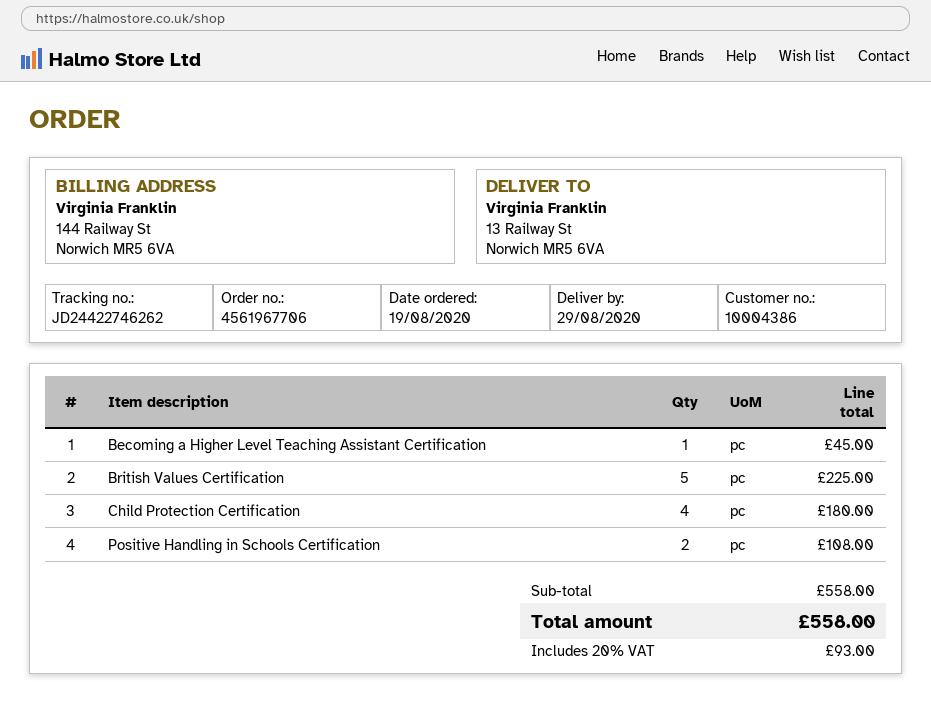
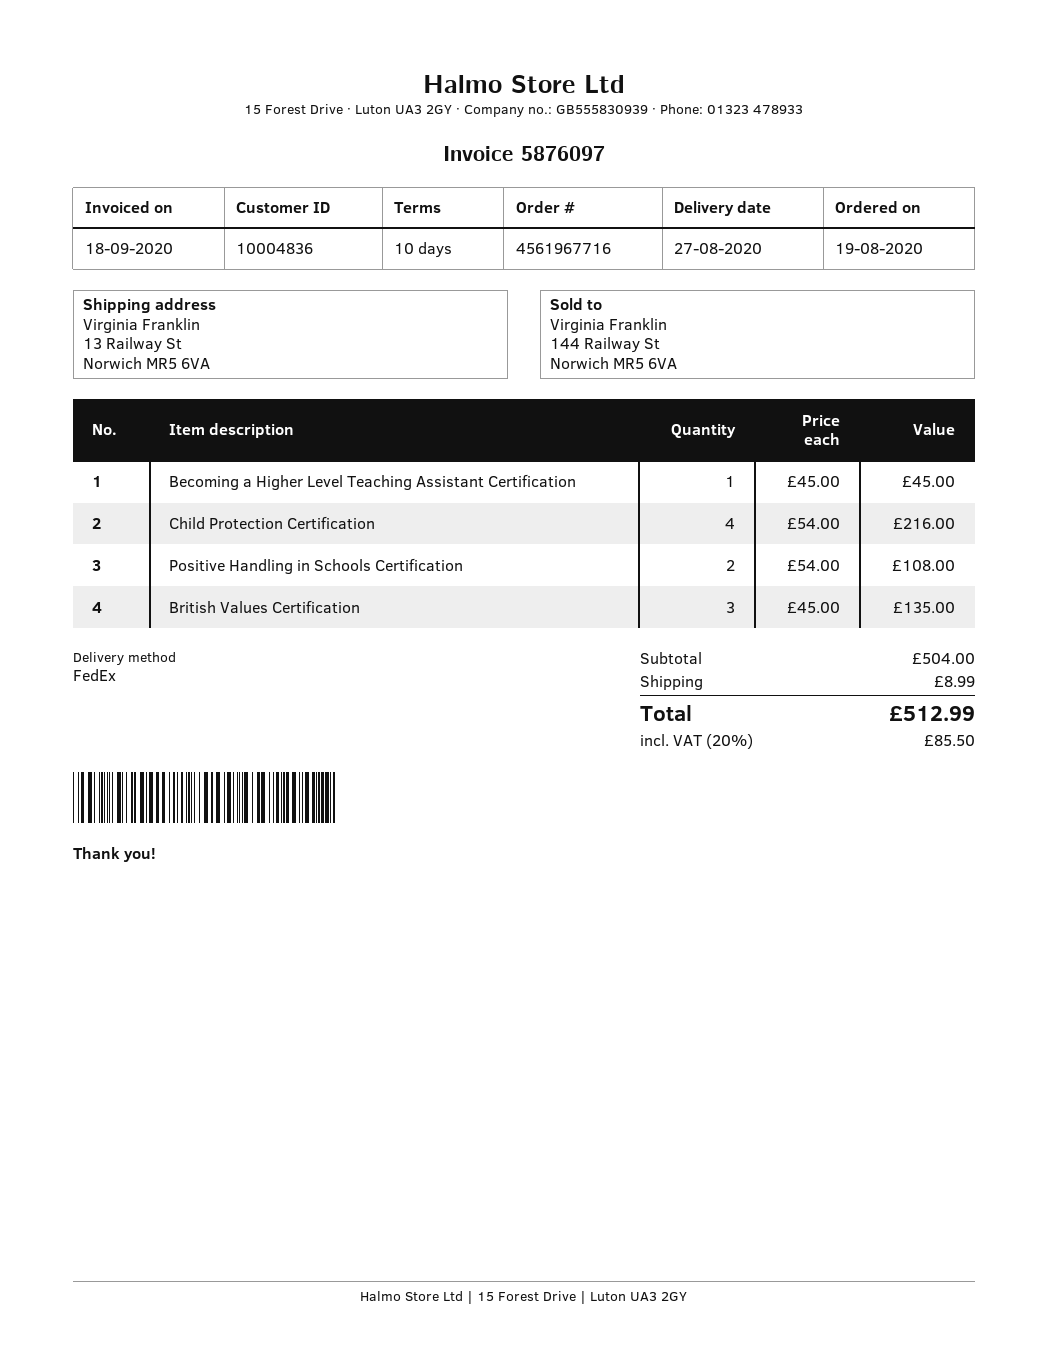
order number: 4561967706 -> 4561967716
delivery date: 2020-08-29 -> 2020-08-27
customer number: 10004386 -> 10004836
British Values Certification: 5 for 225.00 -> 3 for 135.00
Child Protection Certification: 4 for 180.00 -> 4 for 216.00
subtotal: 558.00 -> 504.00
shipping: none -> 8.99
tax: 20% = 93.00 -> 20% = 85.50
total: 558.00 -> 512.99

